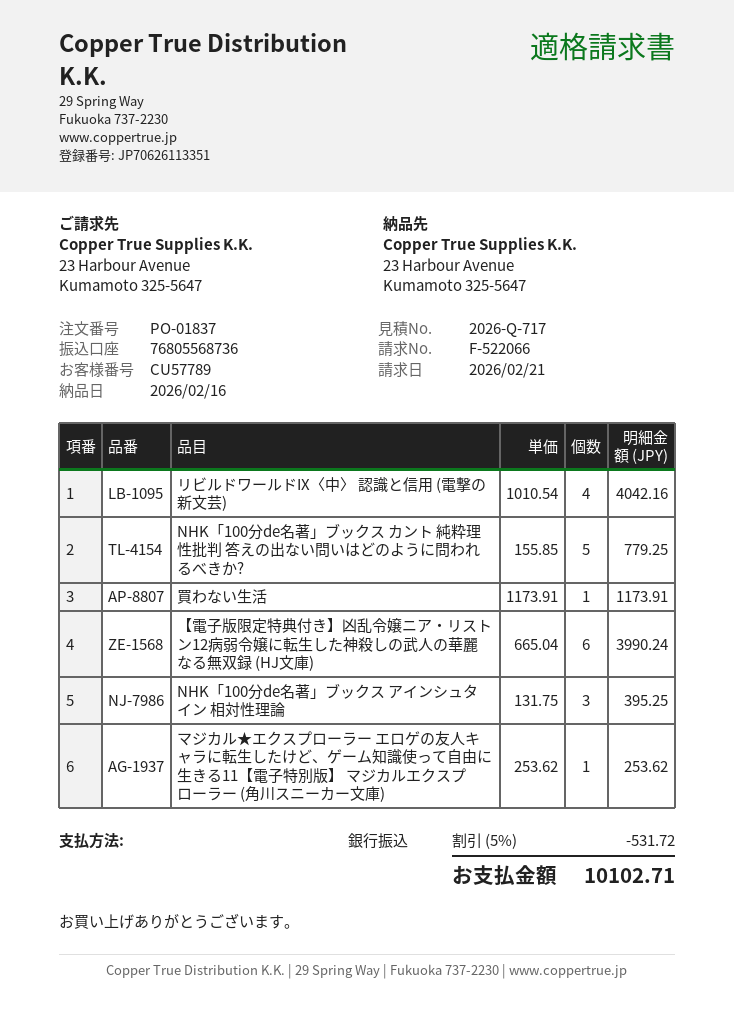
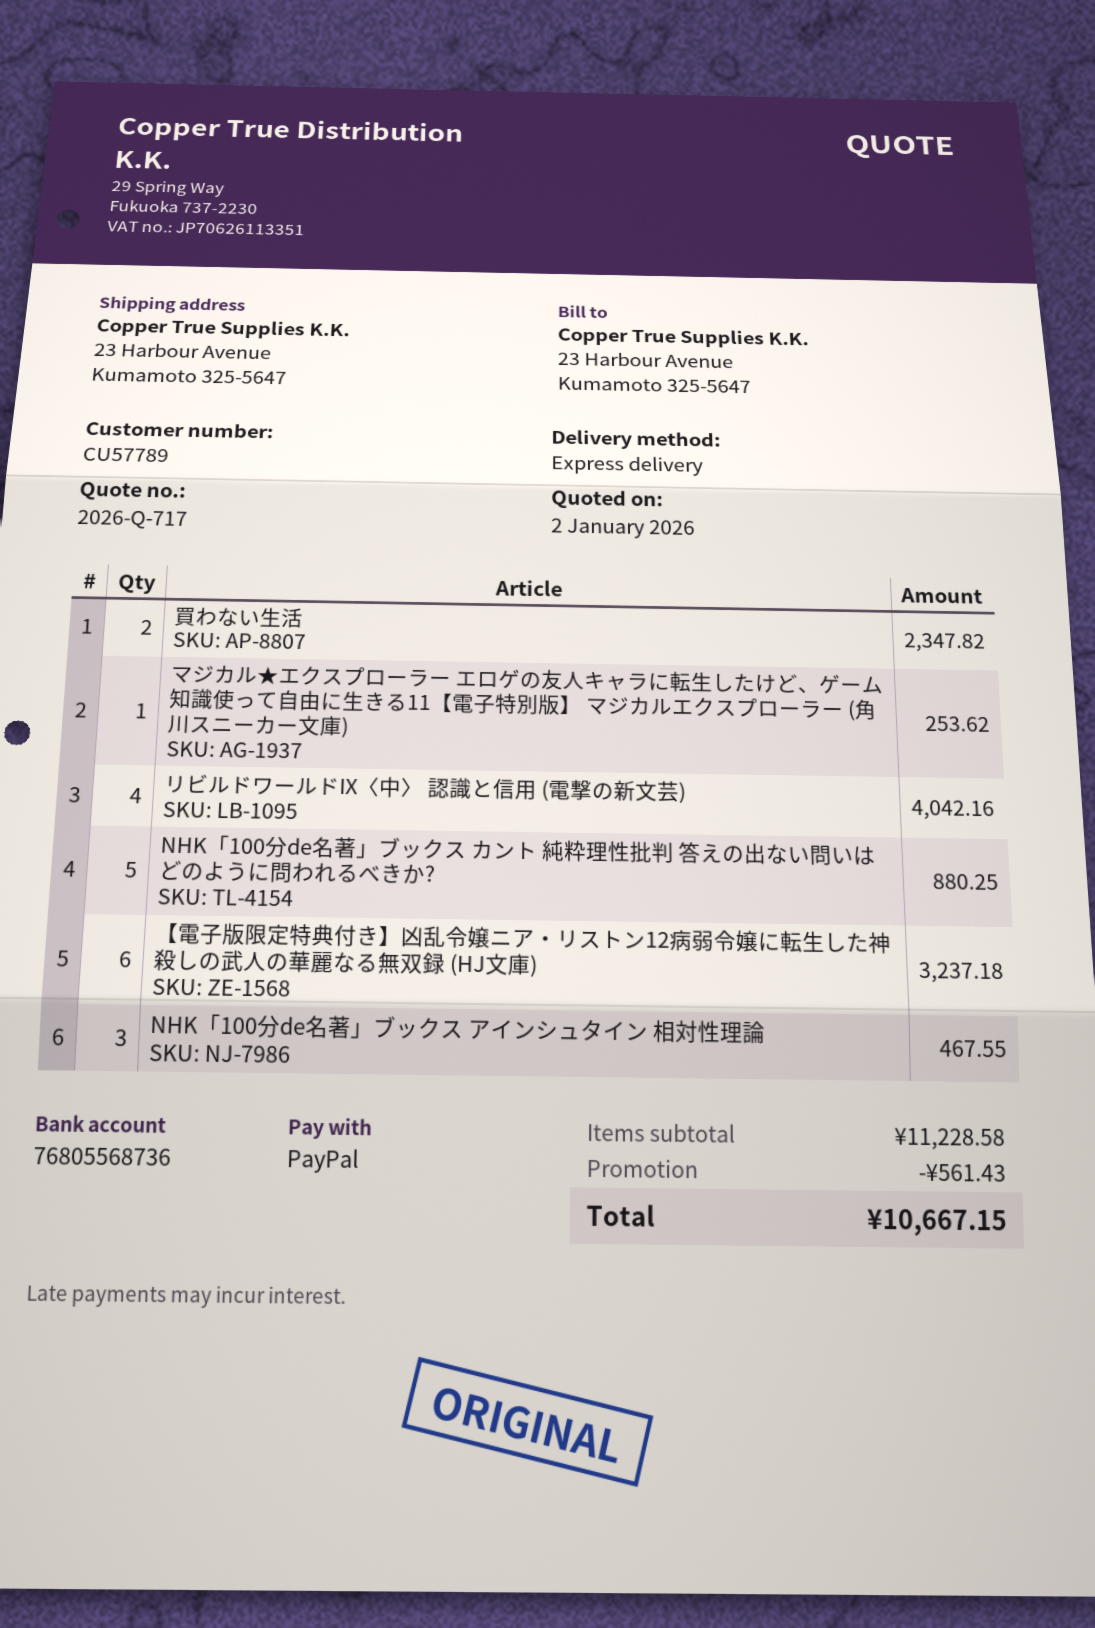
payment method: bank transfer -> PayPal
NHK「100分de名著」ブックス カント 純粋理性批判 答えの出ない問いはどのように問われるべきか?: 5 for 779.25 -> 5 for 880.25
買わない生活: 1 for 1173.91 -> 2 for 2347.82
【電子版限定特典付き】凶乱令嬢ニア・リストン12病弱令嬢に転生した神殺しの武人の華麗なる無双録 (HJ文庫): 6 for 3990.24 -> 6 for 3237.18
NHK「100分de名著」ブックス アインシュタイン 相対性理論: 3 for 395.25 -> 3 for 467.55
discount: 531.72 -> 561.43
total: 10102.71 -> 10667.15

